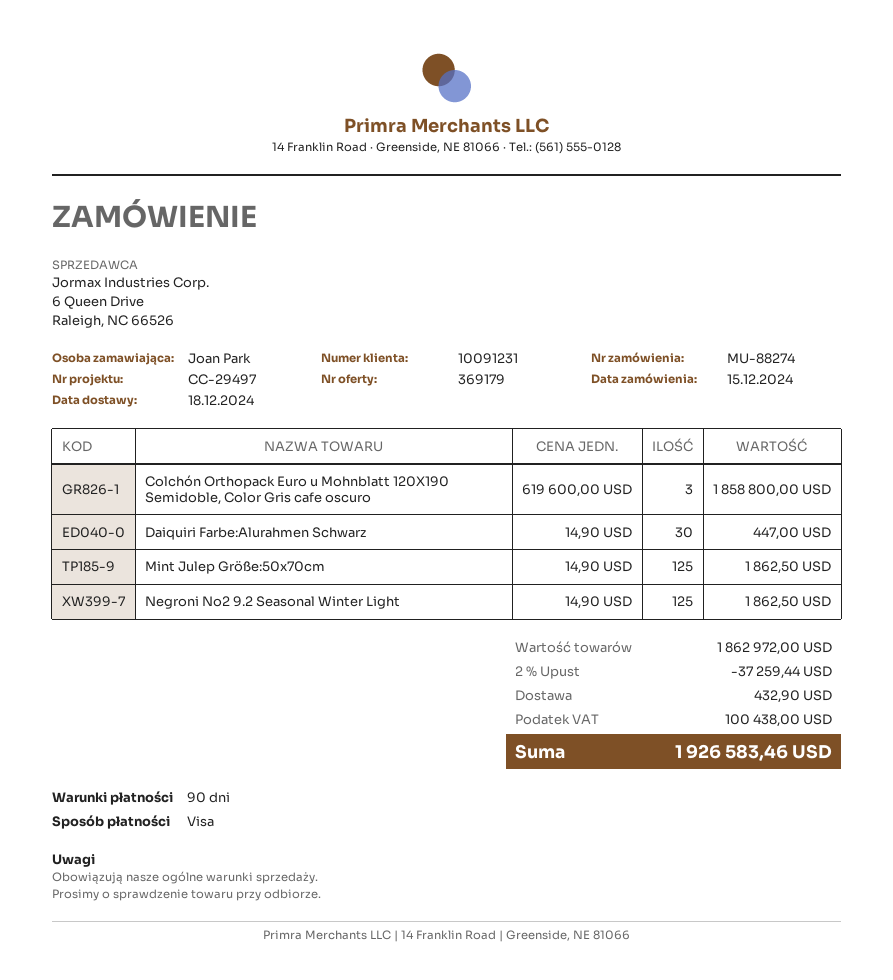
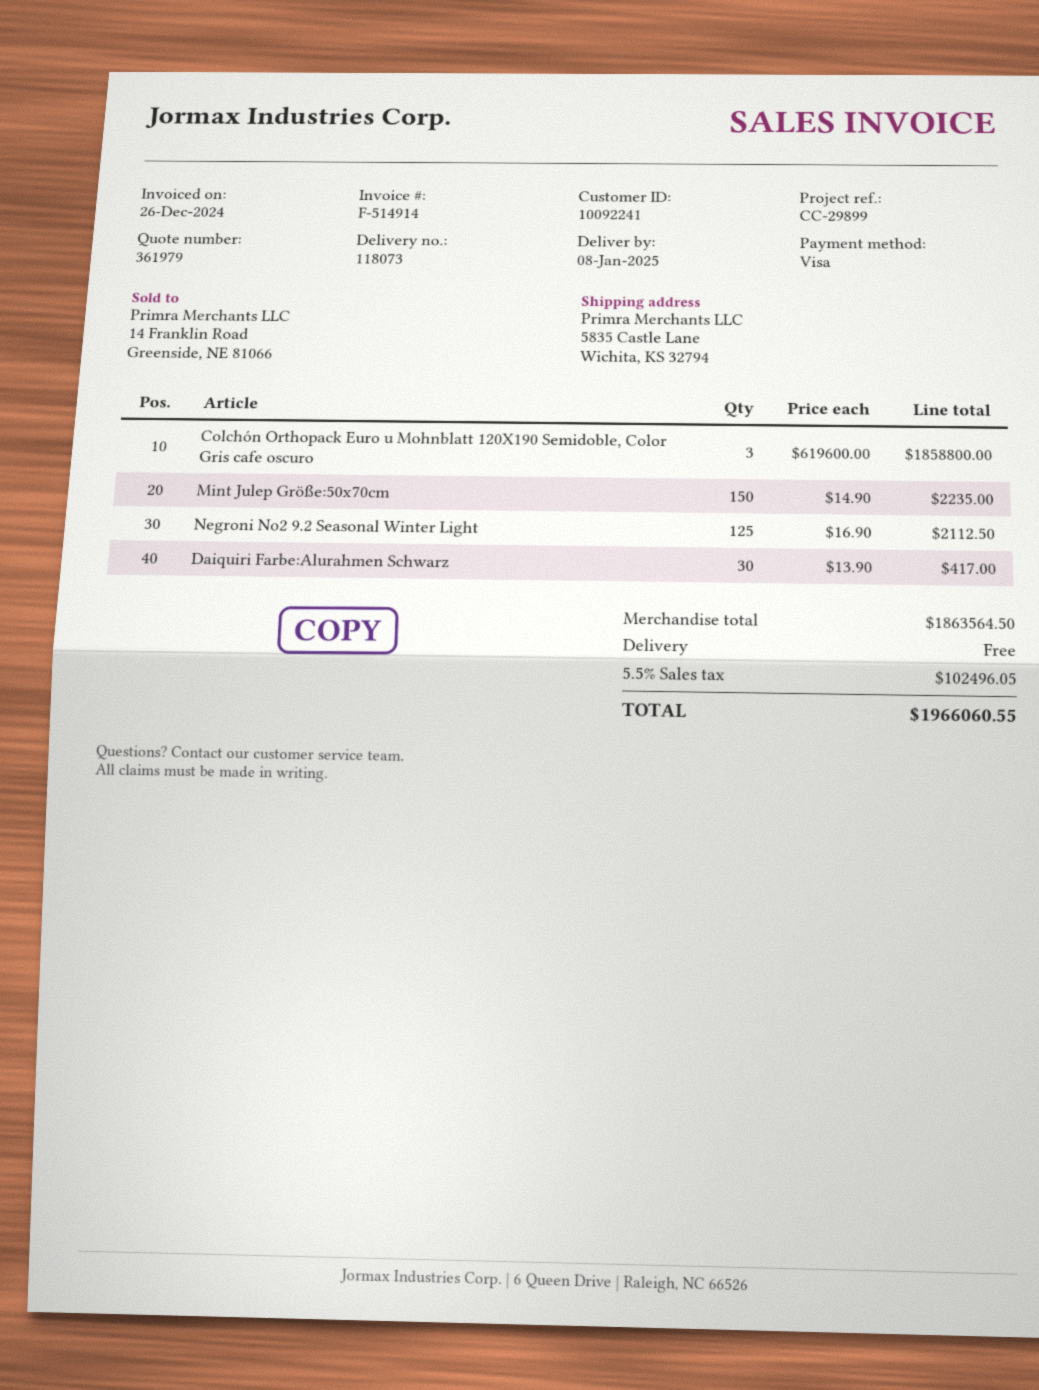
quote number: 369179 -> 361979
delivery date: 2024-12-18 -> 2025-01-08
customer number: 10091231 -> 10092241
reference: CC-29497 -> CC-29899
Daiquiri Farbe:Alurahmen Schwarz: 30 x 14.90 = 447.00 -> 30 x 13.90 = 417.00
Mint Julep Größe:50x70cm: 125 x 14.90 = 1862.50 -> 150 x 14.90 = 2235.00
Negroni No2 9.2 Seasonal Winter Light: 125 x 14.90 = 1862.50 -> 125 x 16.90 = 2112.50
subtotal: 1862972.00 -> 1863564.50
discount: 2% = 37259.44 -> none
shipping: 432.90 -> 0.00
tax: 100438.00 -> 102496.05
total: 1926583.46 -> 1966060.55

